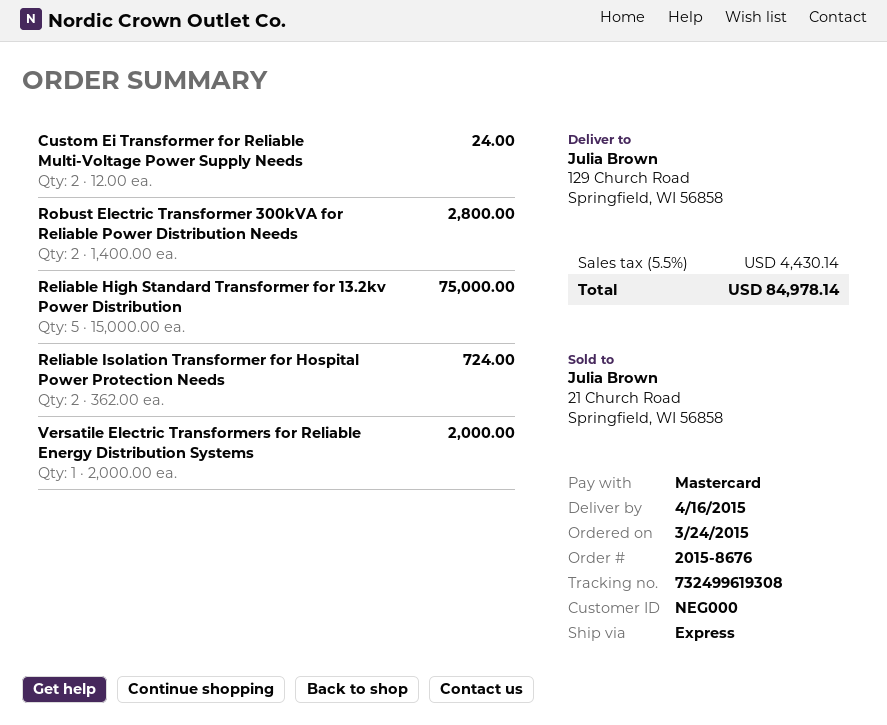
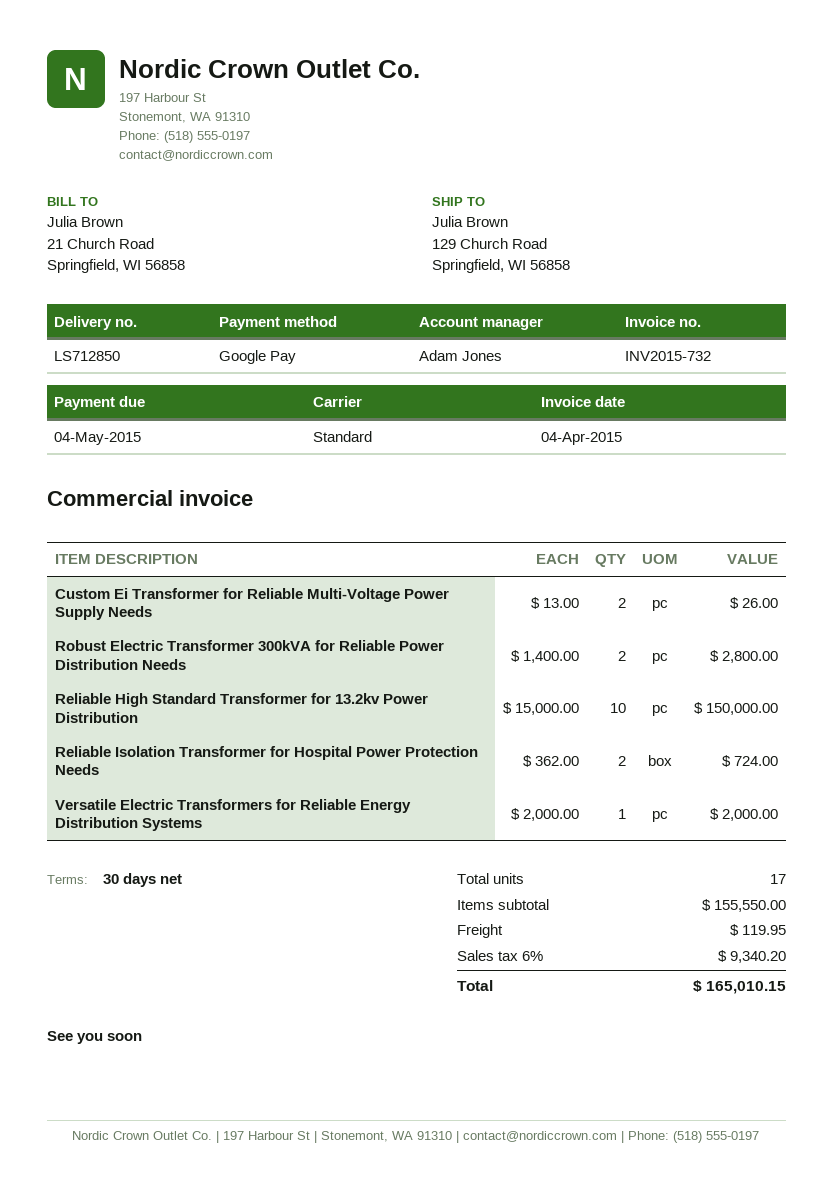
payment method: Mastercard -> Google Pay
shipping method: express -> standard
Custom Ei Transformer for Reliable Multi-Voltage Power Supply Needs: 2 x 12.00 = 24.00 -> 2 x 13.00 = 26.00
Reliable High Standard Transformer for 13.2kv Power Distribution: 5 x 15000.00 = 75000.00 -> 10 x 15000.00 = 150000.00
shipping: none -> 119.95
tax: 5.5% = 4430.14 -> 6% = 9340.20
total: 84978.14 -> 165010.15

